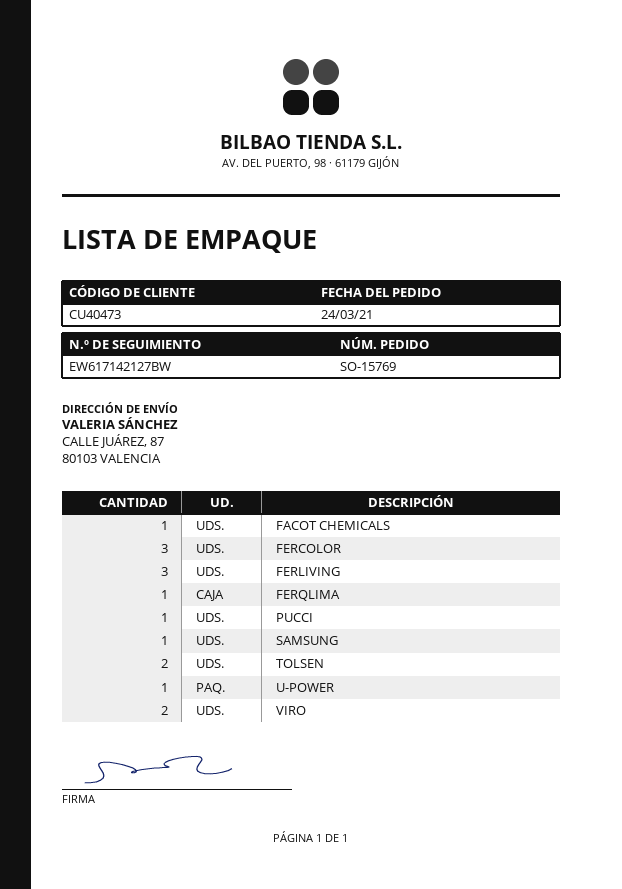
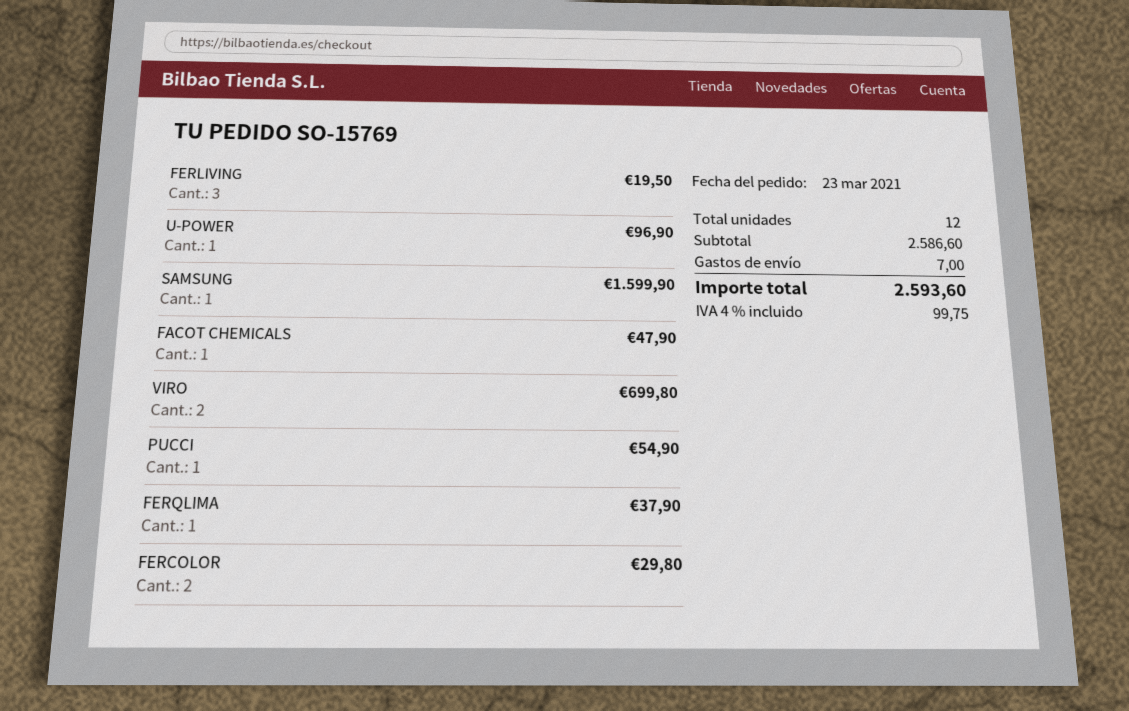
order date: 2021-03-24 -> 2021-03-23
FERCOLOR: 3 -> 2
TOLSEN: 2 -> none

